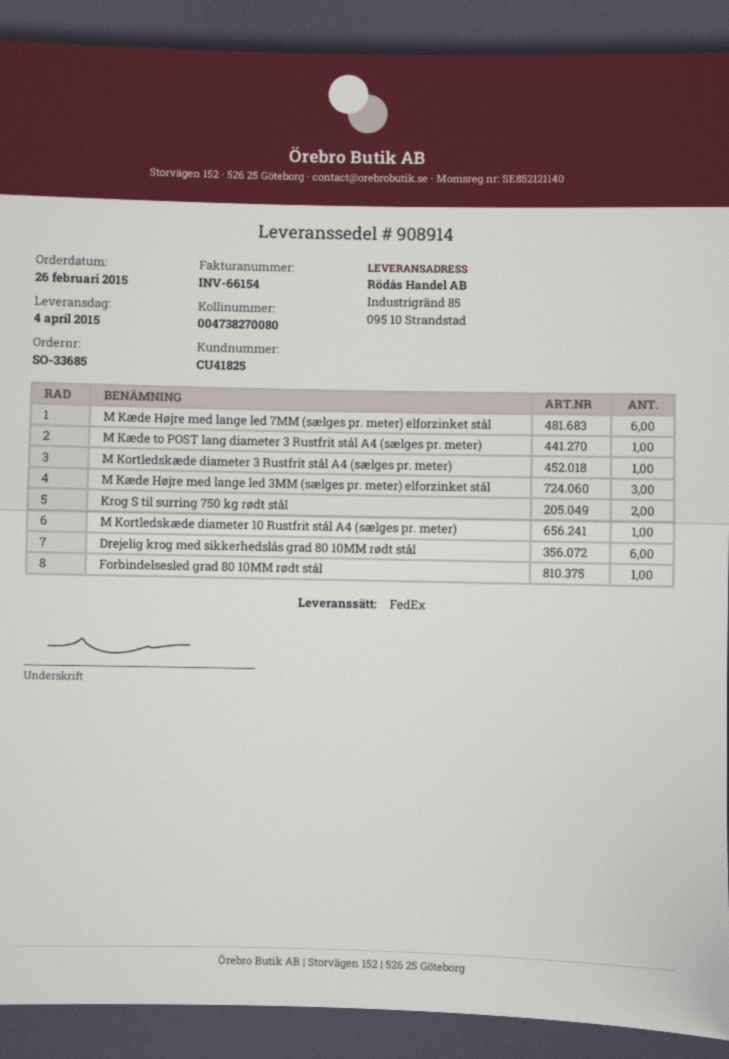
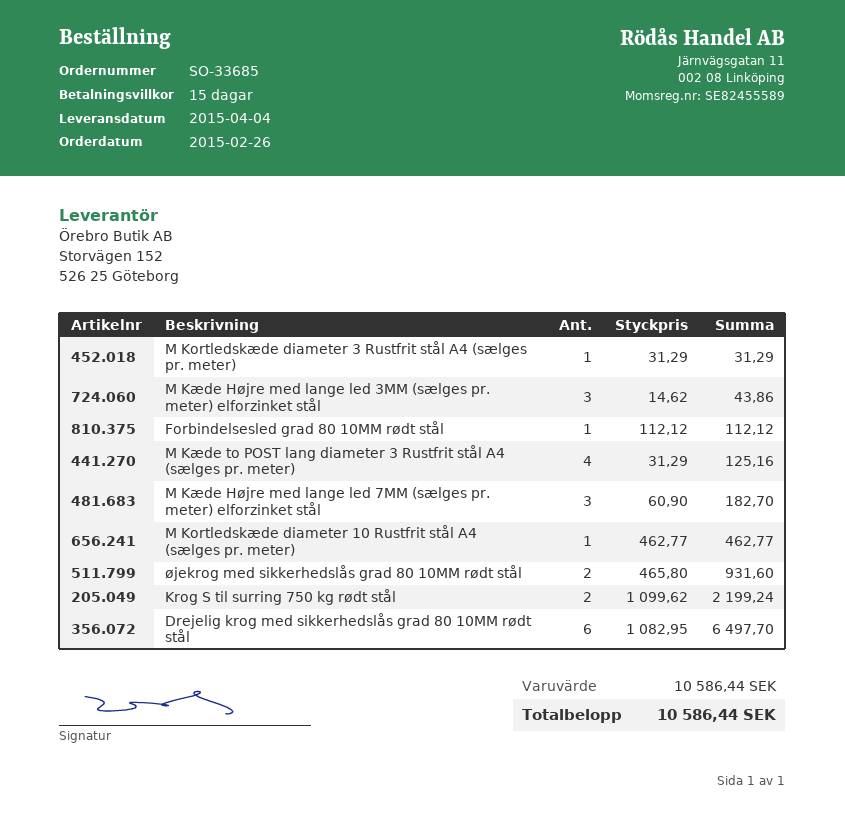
M Kæde Højre med lange led 7MM (sælges pr. meter) elforzinket stål: 6 -> 3
M Kæde to POST lang diameter 3 Rustfrit stål A4 (sælges pr. meter): 1 -> 4
øjekrog med sikkerhedslås grad 80 10MM rødt stål: none -> 2

